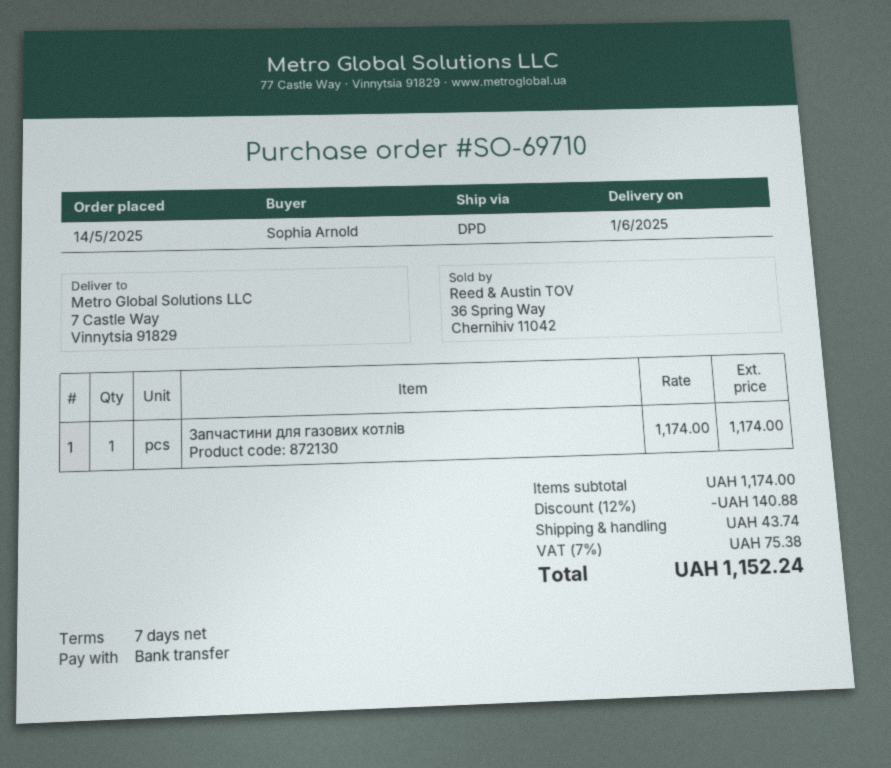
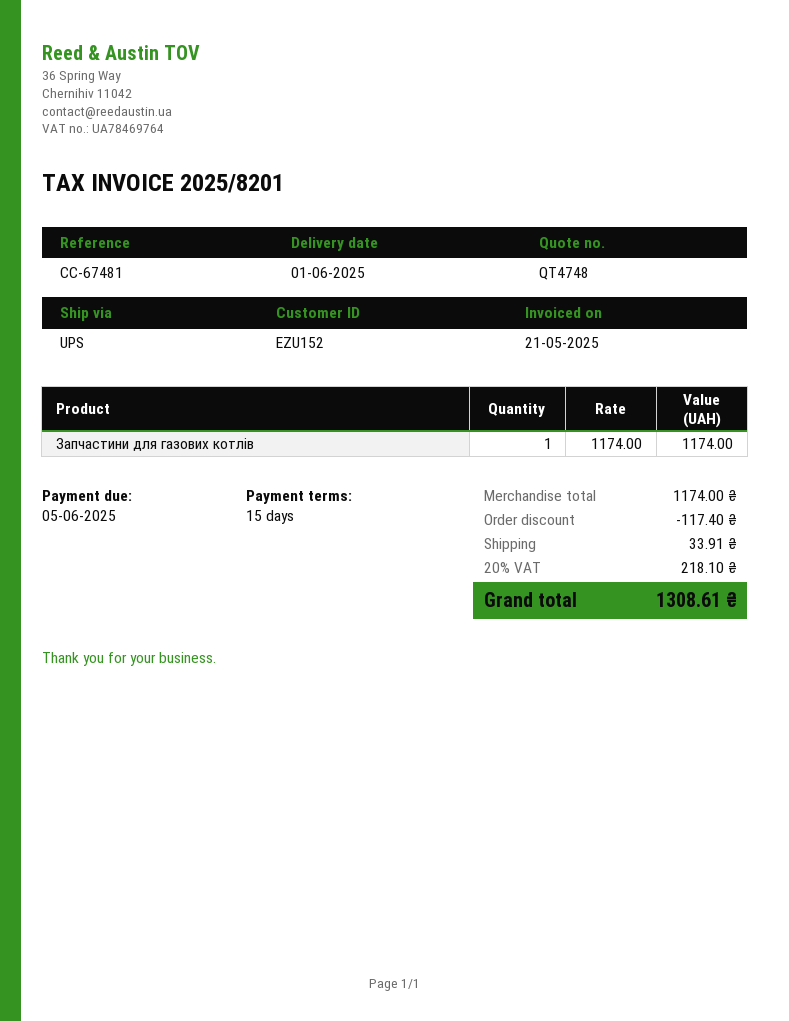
payment terms: 7 days -> 15 days
shipping method: DPD -> UPS
discount: 140.88 -> 117.40
shipping: 43.74 -> 33.91
tax: 7% = 75.38 -> 20% = 218.10
total: 1152.24 -> 1308.61

